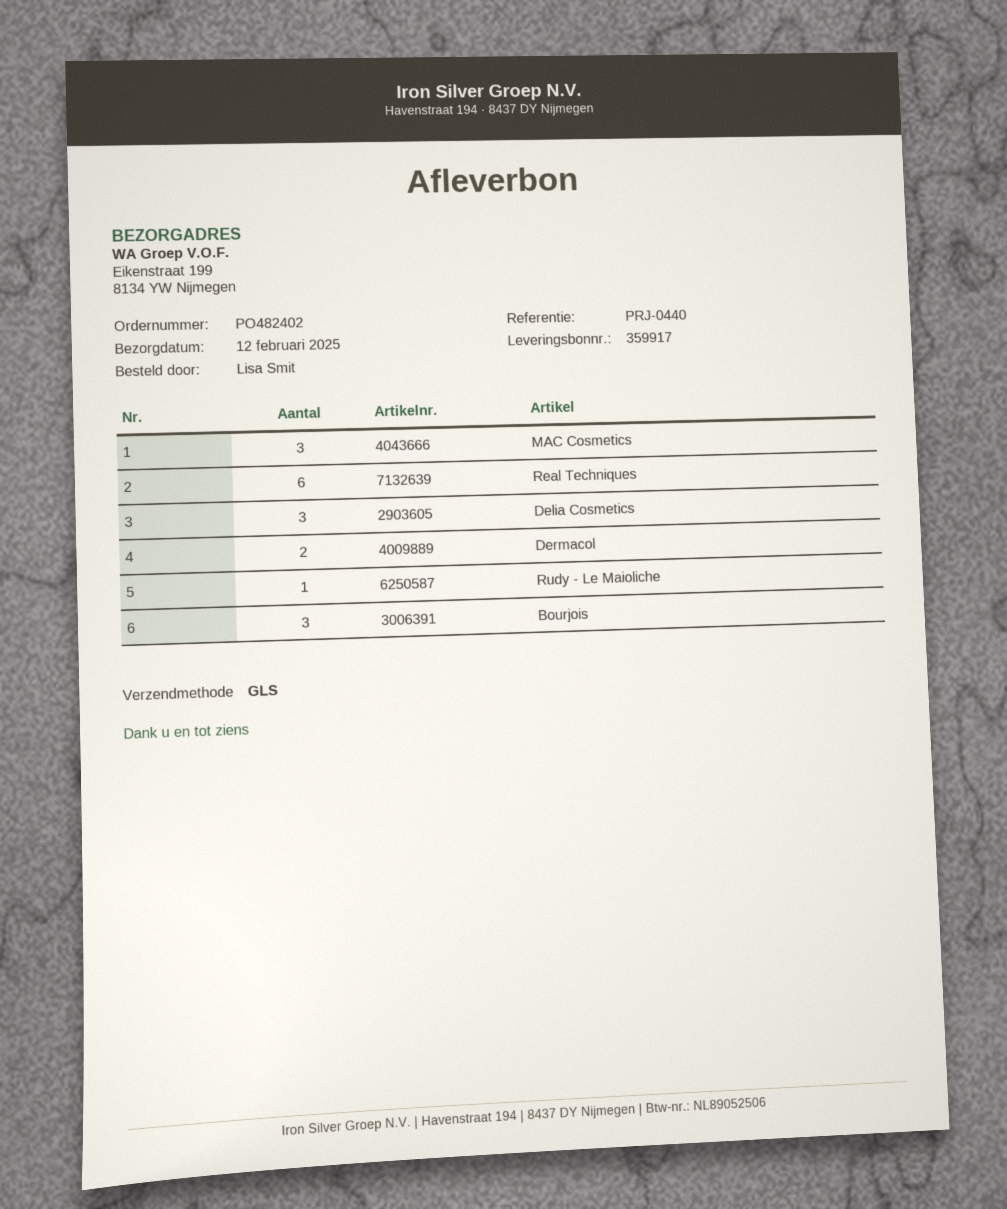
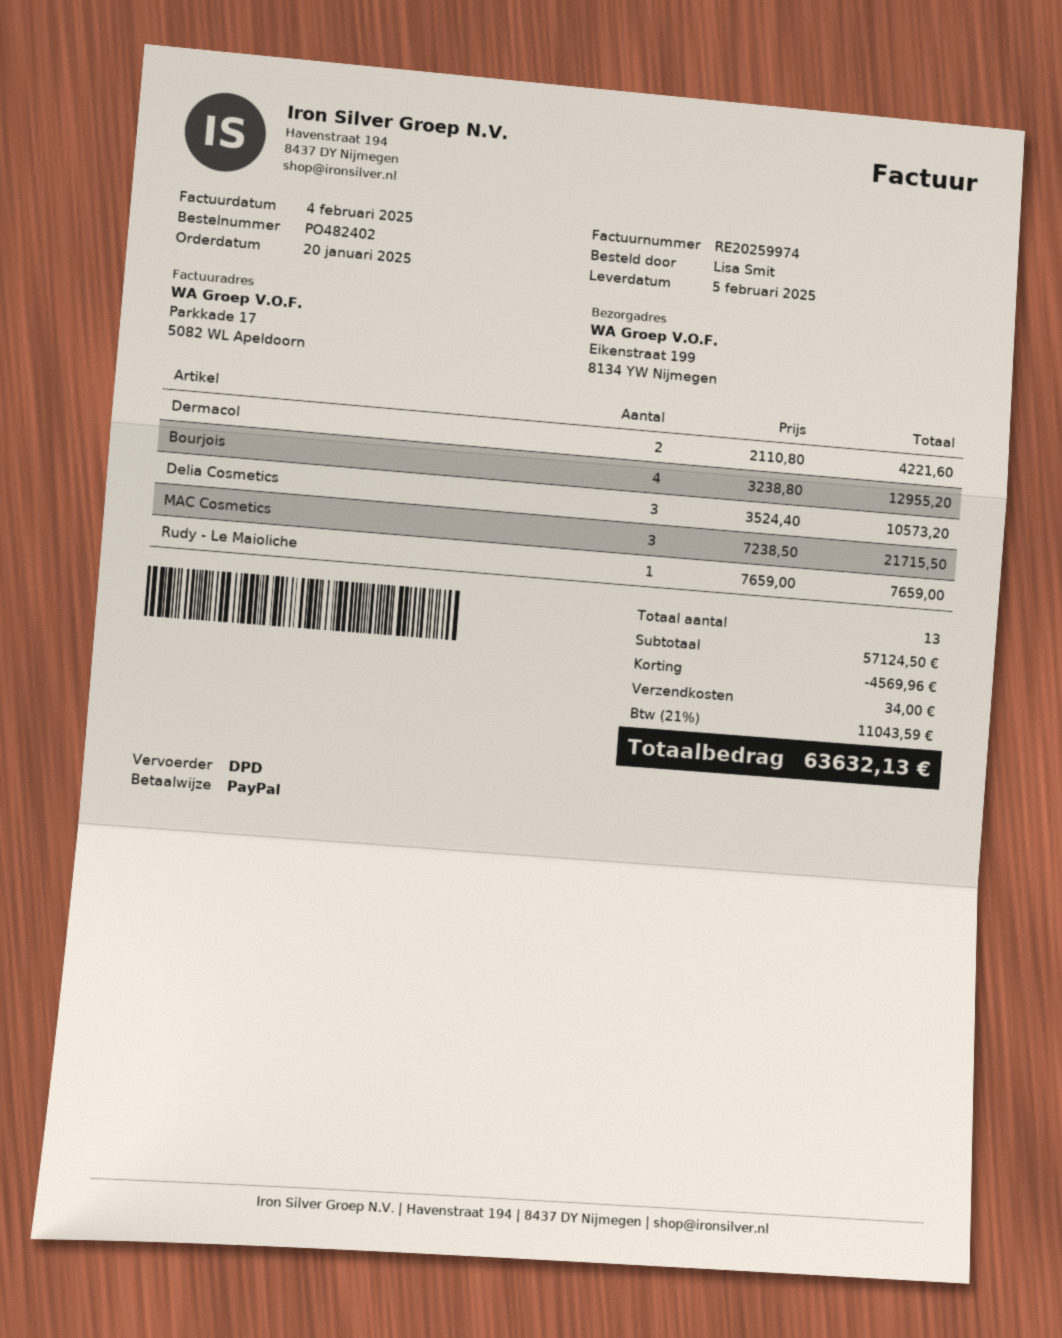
delivery date: 2025-02-12 -> 2025-02-05
shipping method: GLS -> DPD
Real Techniques: 6 -> none
Bourjois: 3 -> 4

